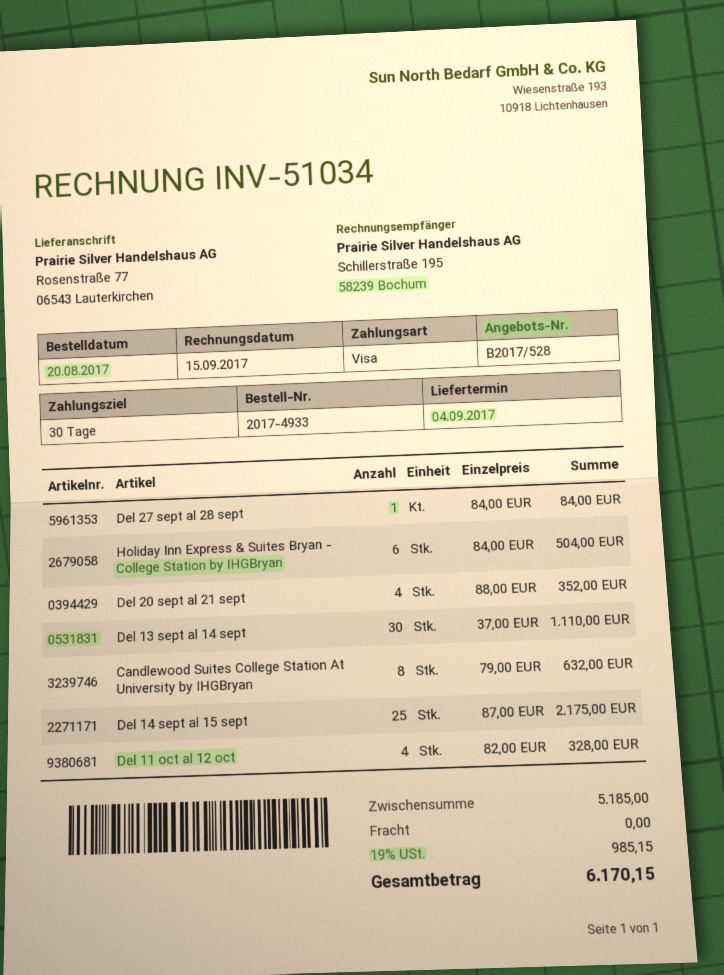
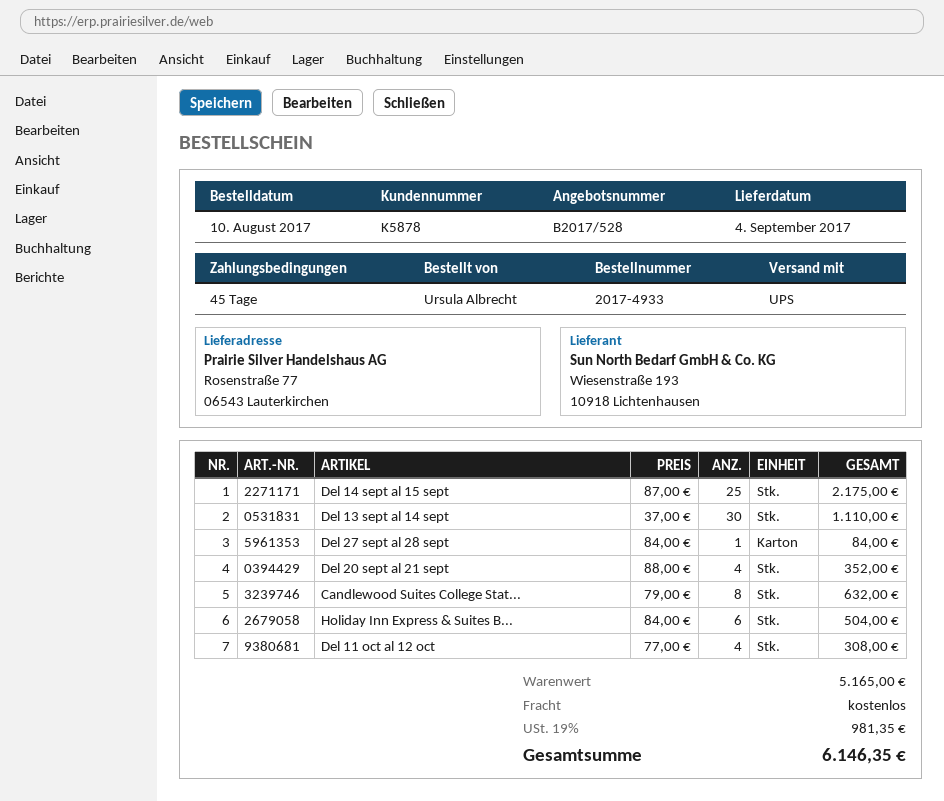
order date: 2017-08-20 -> 2017-08-10
payment terms: 30 days -> 45 days
Del 11 oct al 12 oct: 4 x 82.00 = 328.00 -> 4 x 77.00 = 308.00
subtotal: 5185.00 -> 5165.00
tax: 19% = 985.15 -> 19% = 981.35
total: 6170.15 -> 6146.35

